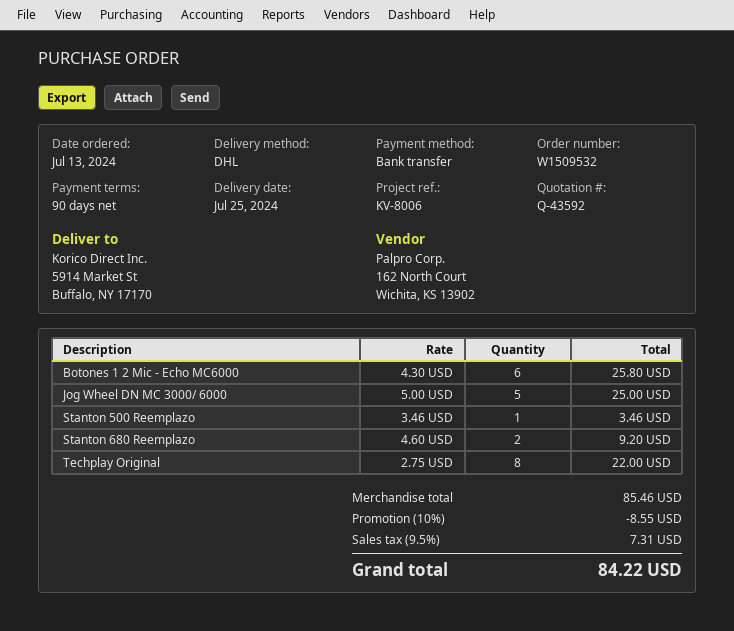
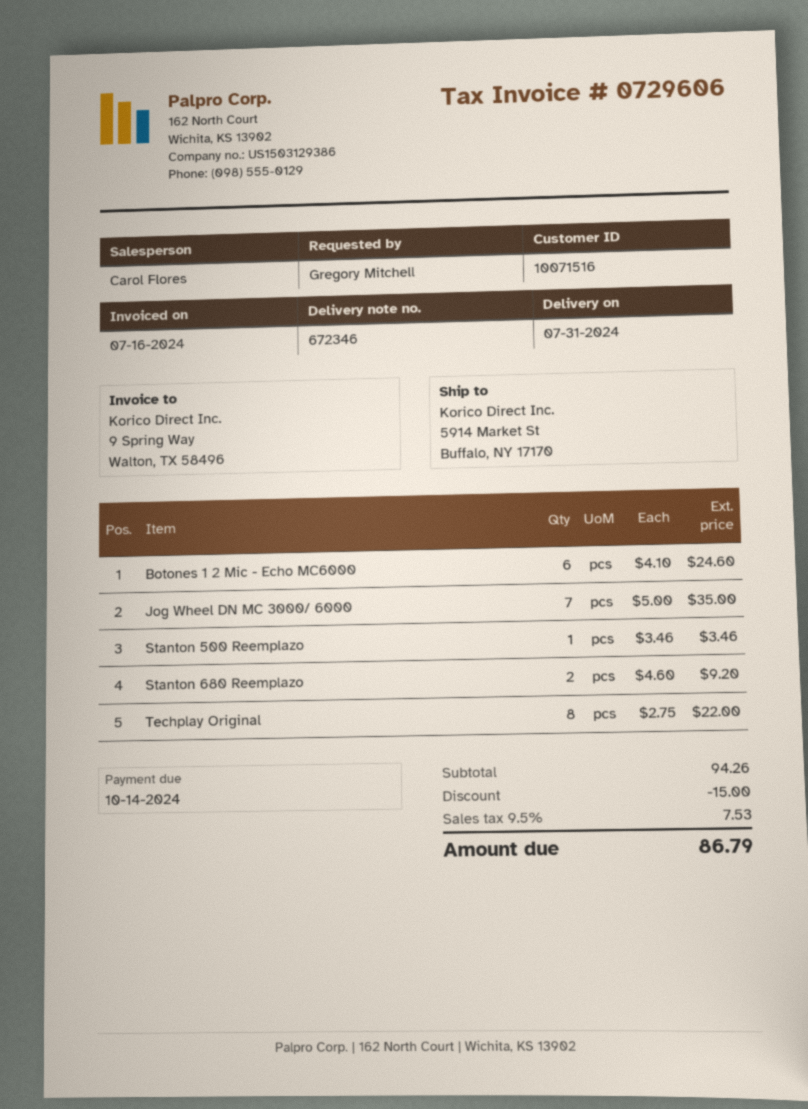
delivery date: 2024-07-25 -> 2024-07-31
Botones 1 2 Mic - Echo MC6000: 6 x 4.30 = 25.80 -> 6 x 4.10 = 24.60
Jog Wheel DN MC 3000/ 6000: 5 x 5.00 = 25.00 -> 7 x 5.00 = 35.00
subtotal: 85.46 -> 94.26
discount: 8.55 -> 15.00
tax: 9.5% = 7.31 -> 9.5% = 7.53
total: 84.22 -> 86.79

